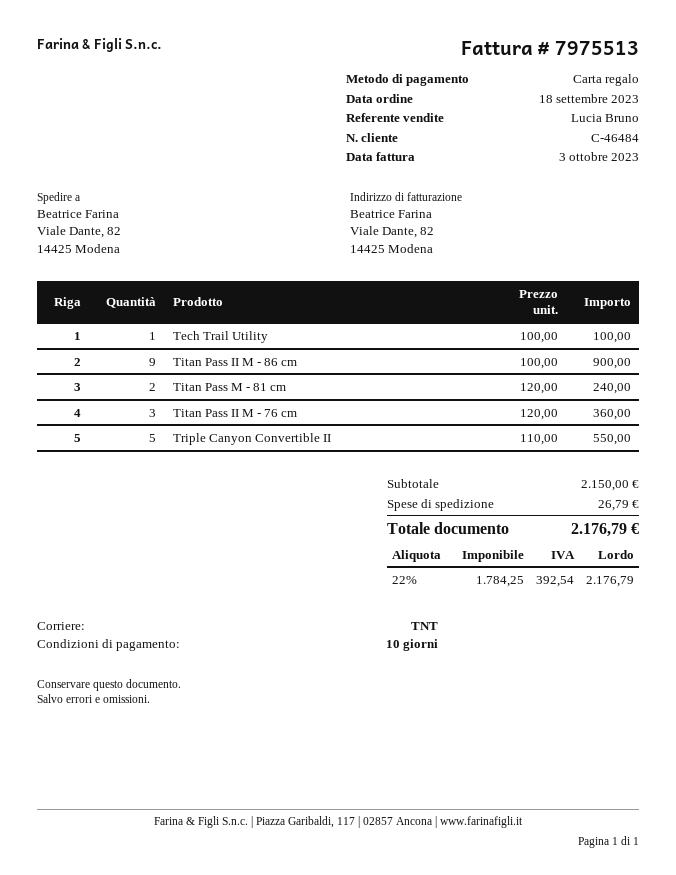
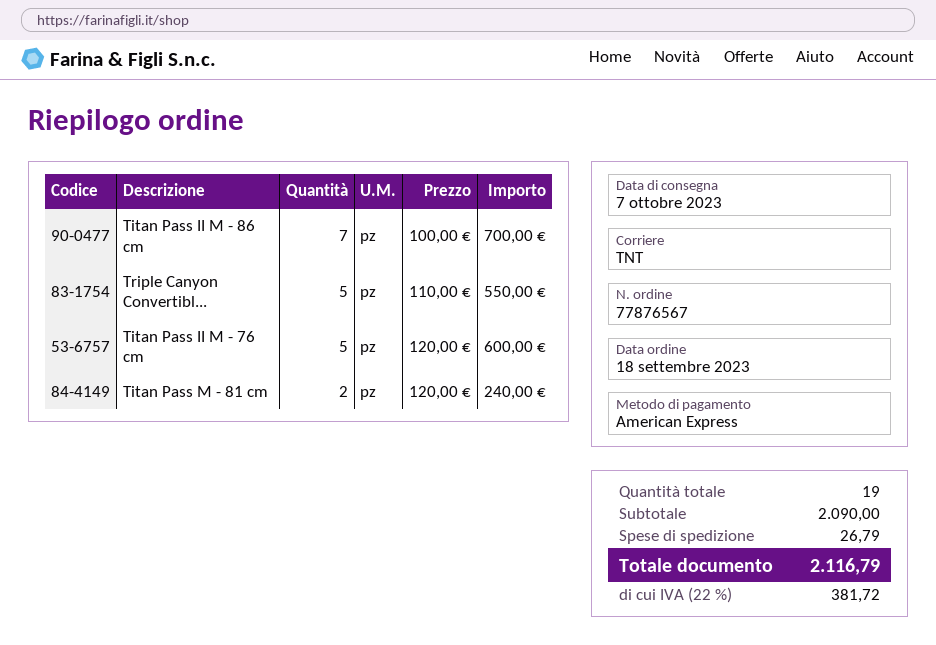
payment method: gift card -> American Express
Tech Trail Utility: 1 x 100.00 = 100.00 -> none
Titan Pass II M - 86 cm: 9 x 100.00 = 900.00 -> 7 x 100.00 = 700.00
Titan Pass II M - 76 cm: 3 x 120.00 = 360.00 -> 5 x 120.00 = 600.00
subtotal: 2150.00 -> 2090.00
tax: 22% = 392.54 -> 22% = 381.72
total: 2176.79 -> 2116.79

